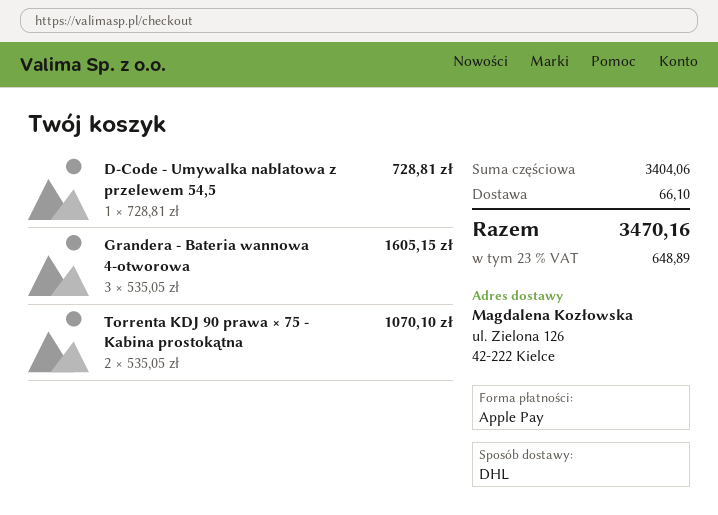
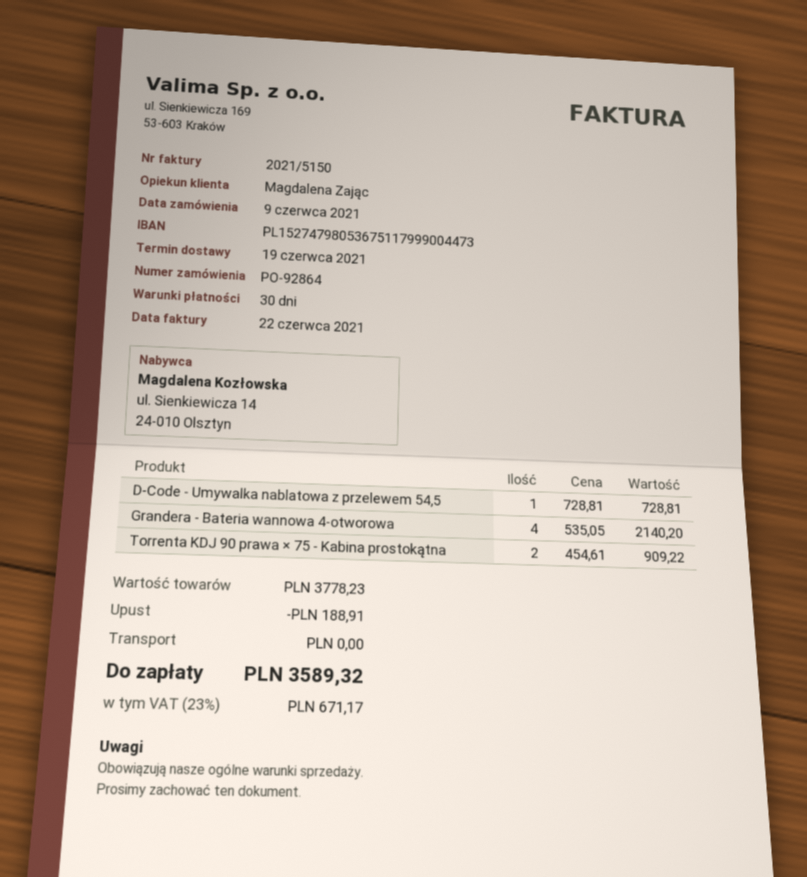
Grandera - Bateria wannowa 4-otworowa: 3 x 535.05 = 1605.15 -> 4 x 535.05 = 2140.20
Torrenta KDJ 90 prawa × 75 - Kabina prostokątna: 2 x 535.05 = 1070.10 -> 2 x 454.61 = 909.22
subtotal: 3404.06 -> 3778.23
discount: none -> 188.91
shipping: 66.10 -> 0.00
tax: 23% = 648.89 -> 23% = 671.17
total: 3470.16 -> 3589.32

